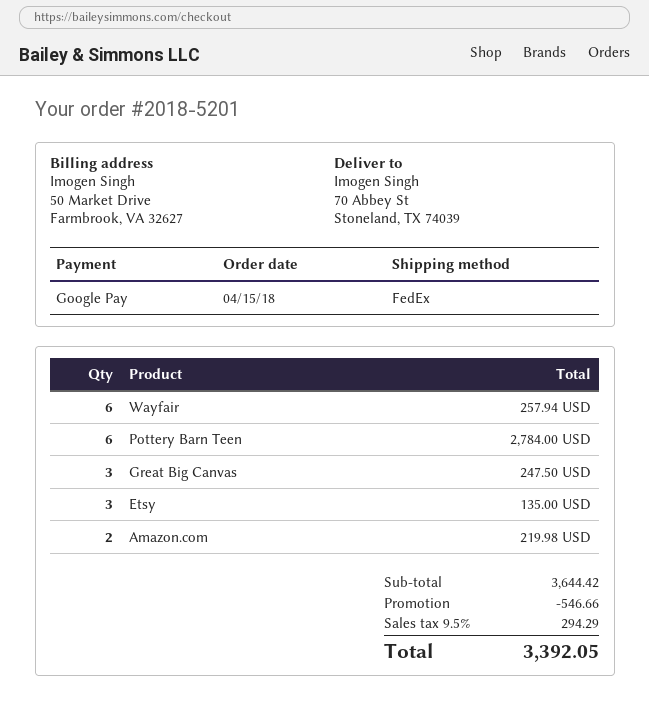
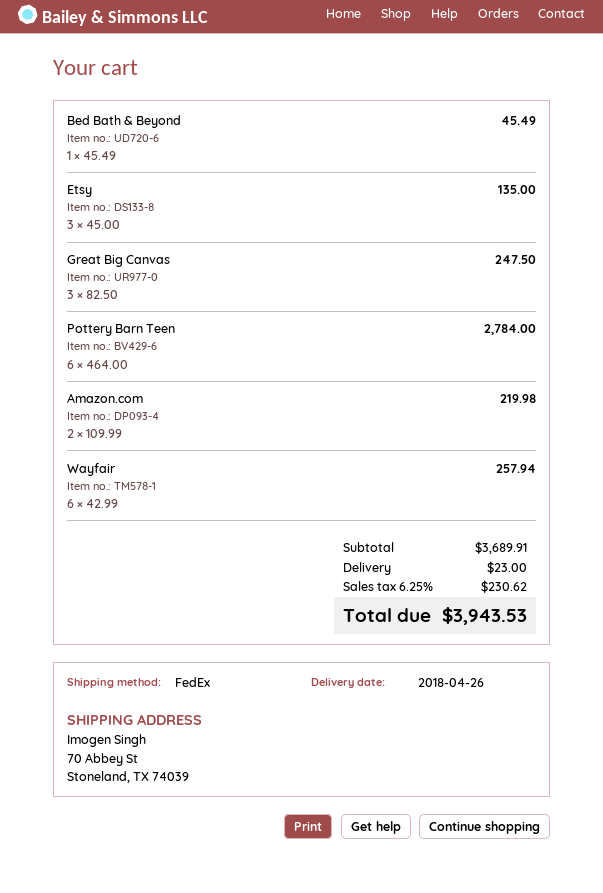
Bed Bath & Beyond: none -> 1 for 45.49
subtotal: 3644.42 -> 3689.91
discount: 546.66 -> none
shipping: none -> 23.00
tax: 9.5% = 294.29 -> 6.25% = 230.62
total: 3392.05 -> 3943.53

